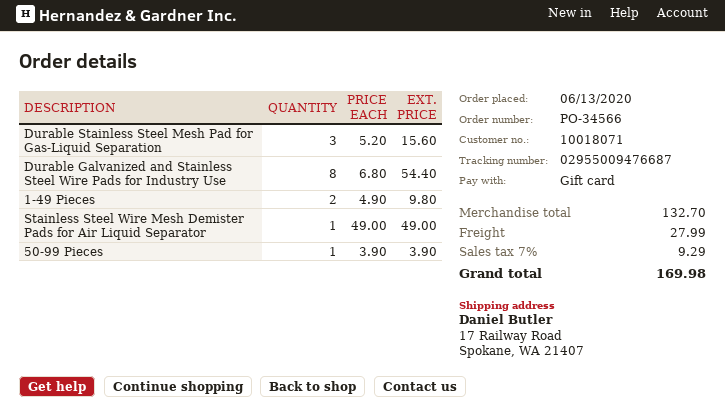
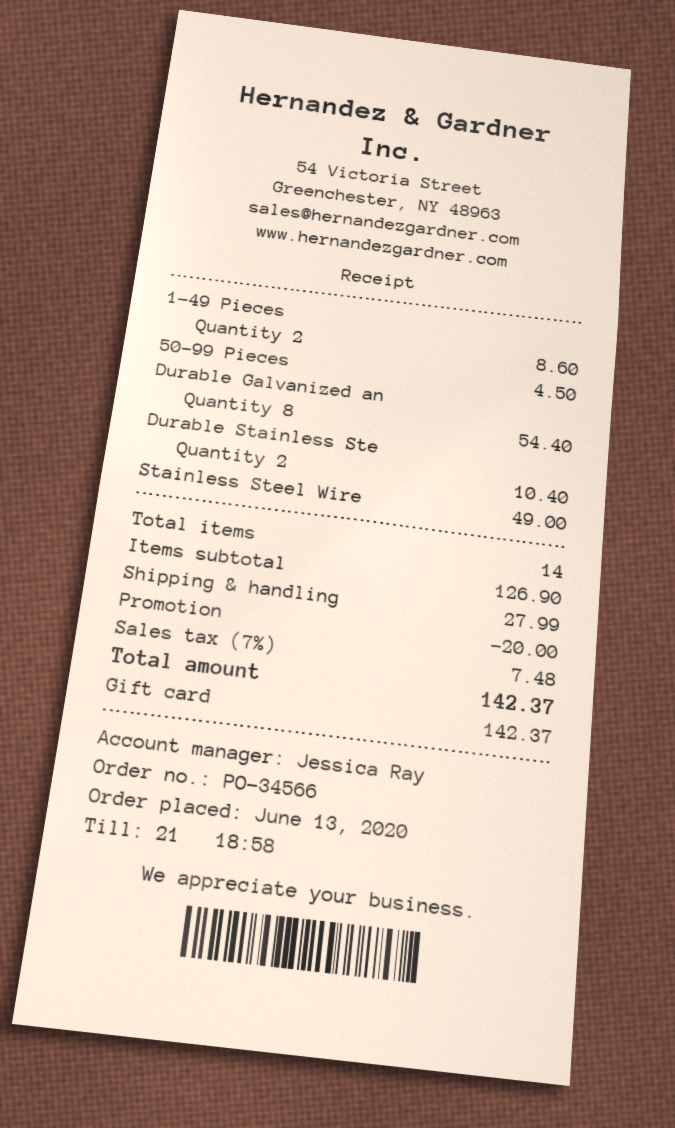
Durable Stainless Steel Mesh Pad for Gas-Liquid Separation: 3 for 15.60 -> 2 for 10.40
1-49 Pieces: 2 for 9.80 -> 2 for 8.60
50-99 Pieces: 1 for 3.90 -> 1 for 4.50
subtotal: 132.70 -> 126.90
discount: none -> 20.00
tax: 7% = 9.29 -> 7% = 7.48
total: 169.98 -> 142.37

